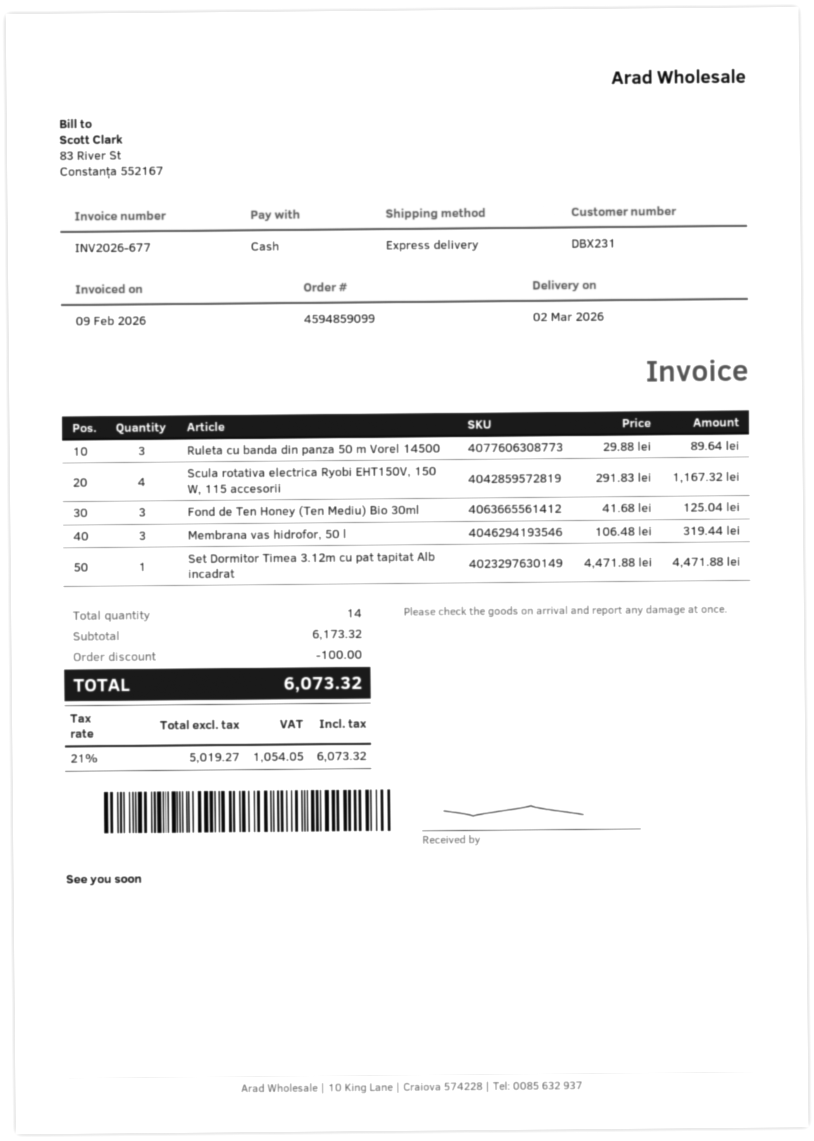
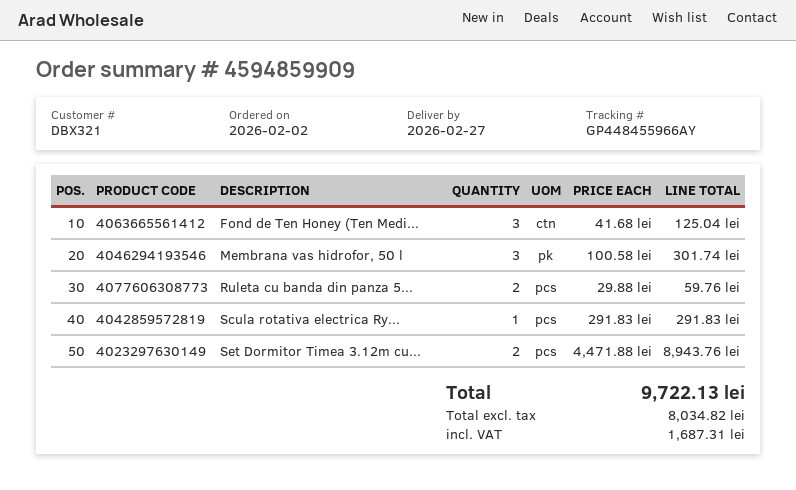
order number: 4594859099 -> 4594859909
delivery date: 2026-03-02 -> 2026-02-27
customer number: DBX231 -> DBX321
Ruleta cu banda din panza 50 m Vorel 14500: 3 x 29.88 = 89.64 -> 2 x 29.88 = 59.76
Scula rotativa electrica Ryobi EHT150V, 150 W, 115 accesorii: 4 x 291.83 = 1167.32 -> 1 x 291.83 = 291.83
Membrana vas hidrofor, 50 l: 3 x 106.48 = 319.44 -> 3 x 100.58 = 301.74
Set Dormitor Timea 3.12m cu pat tapitat Alb incadrat: 1 x 4471.88 = 4471.88 -> 2 x 4471.88 = 8943.76
discount: 100.00 -> none
net: 5019.27 -> 8034.82
tax: 1054.05 -> 1687.31
total: 6073.32 -> 9722.13

